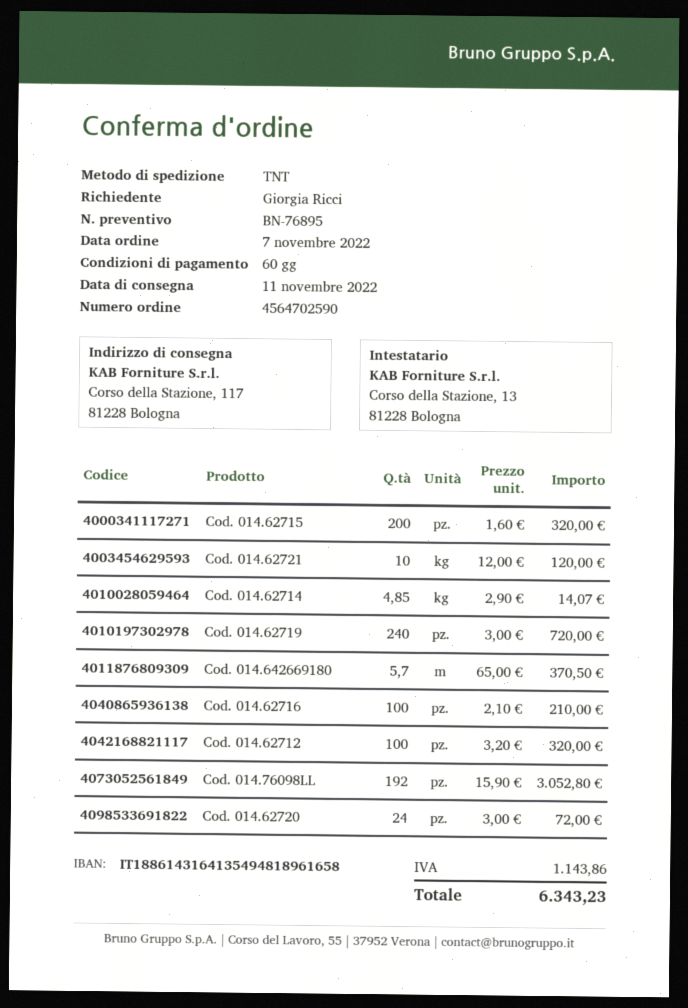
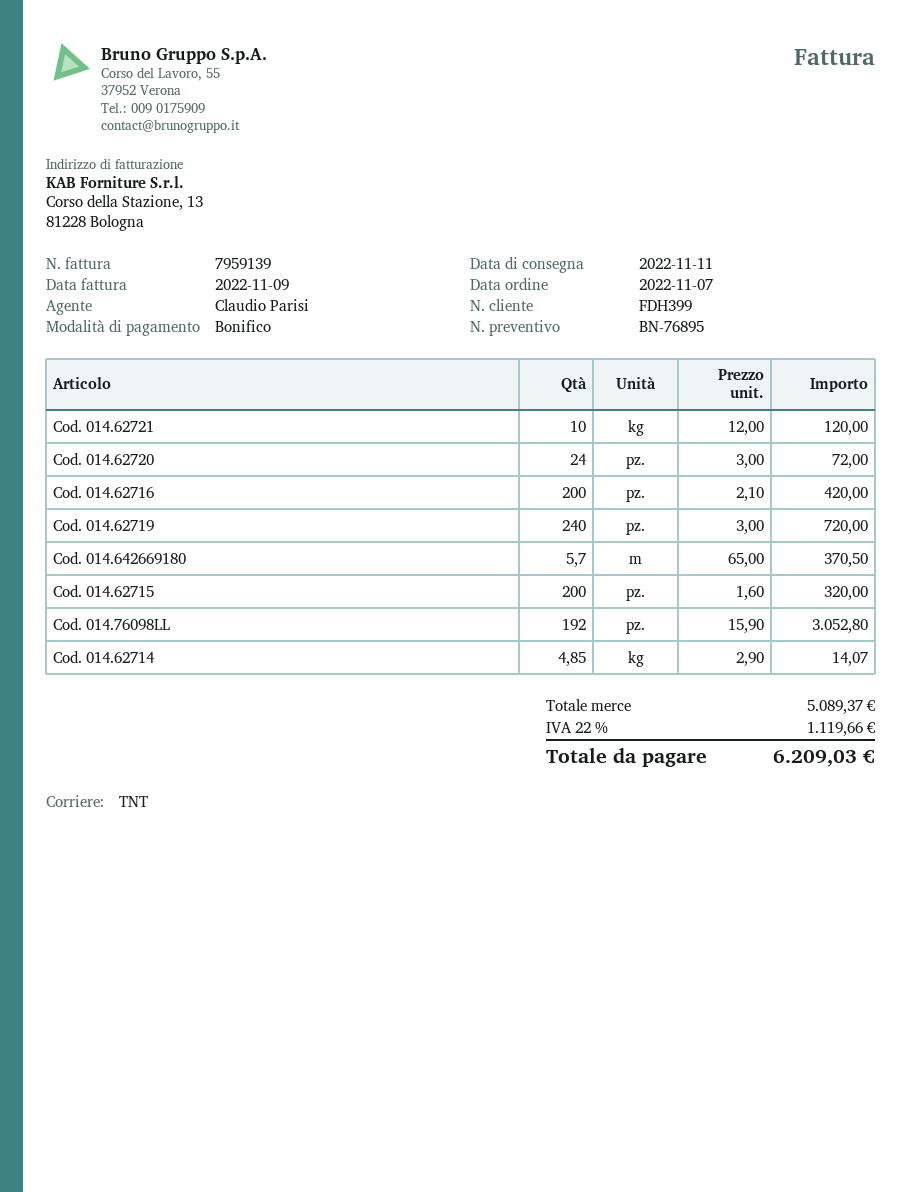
Cod. 014.62716: 100 x 2.10 = 210.00 -> 200 x 2.10 = 420.00
Cod. 014.62712: 100 x 3.20 = 320.00 -> none
tax: 1143.86 -> 1119.66
total: 6343.23 -> 6209.03

